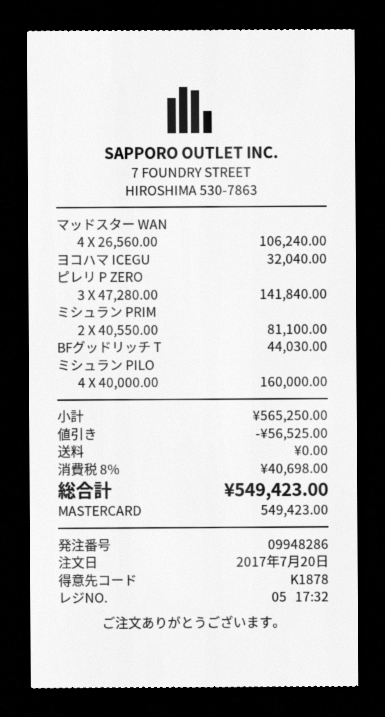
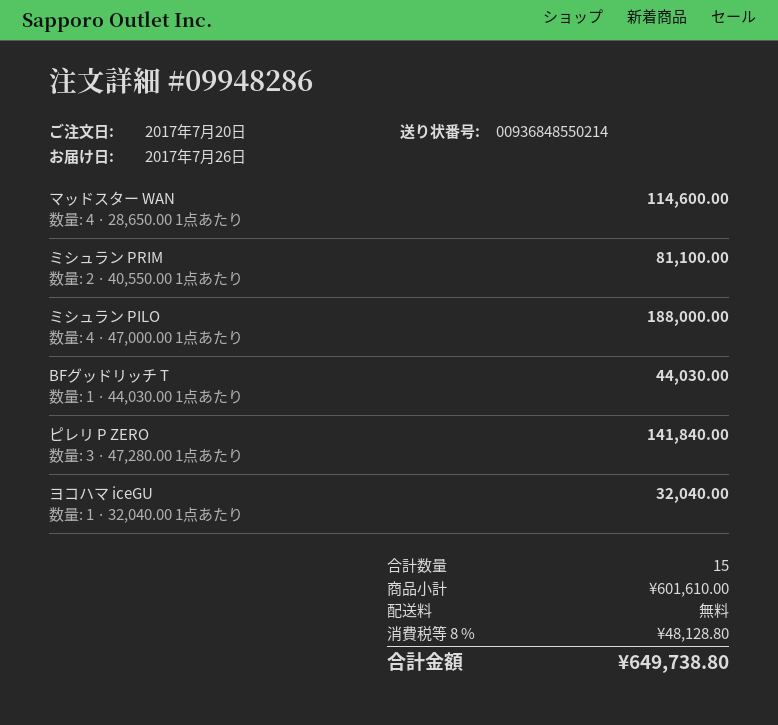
マッドスター WAN: 4 x 26560.00 = 106240.00 -> 4 x 28650.00 = 114600.00
ミシュラン PILO: 4 x 40000.00 = 160000.00 -> 4 x 47000.00 = 188000.00
subtotal: 565250.00 -> 601610.00
discount: 56525.00 -> none
tax: 8% = 40698.00 -> 8% = 48128.80
total: 549423.00 -> 649738.80

